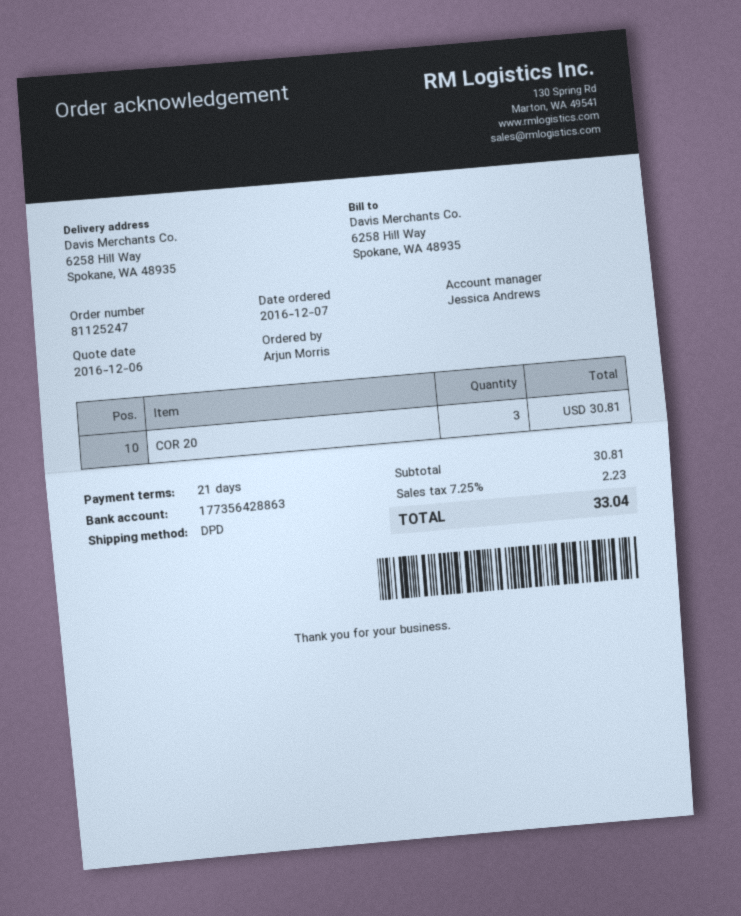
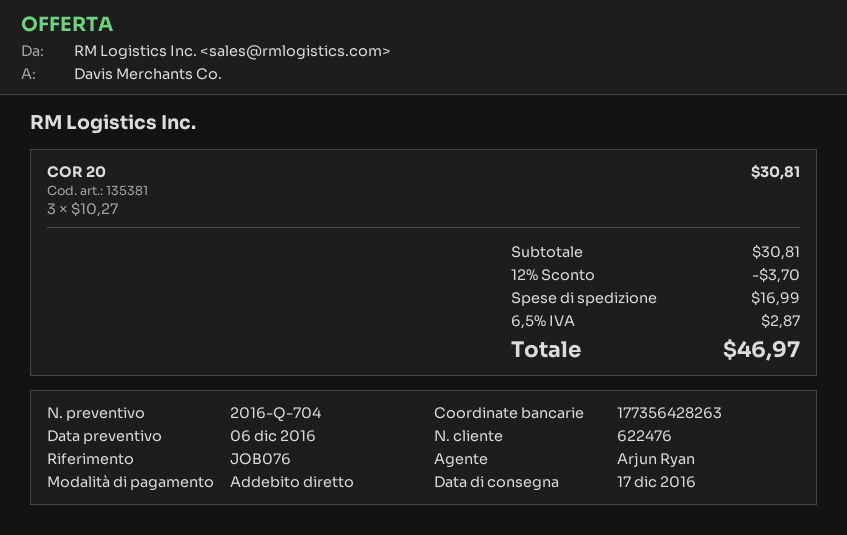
sales rep: Jessica Andrews -> Arjun Ryan
bank account: 177356428863 -> 177356428263
discount: none -> 12% = 3.70
shipping: none -> 16.99
tax: 7.25% = 2.23 -> 6.5% = 2.87
total: 33.04 -> 46.97

